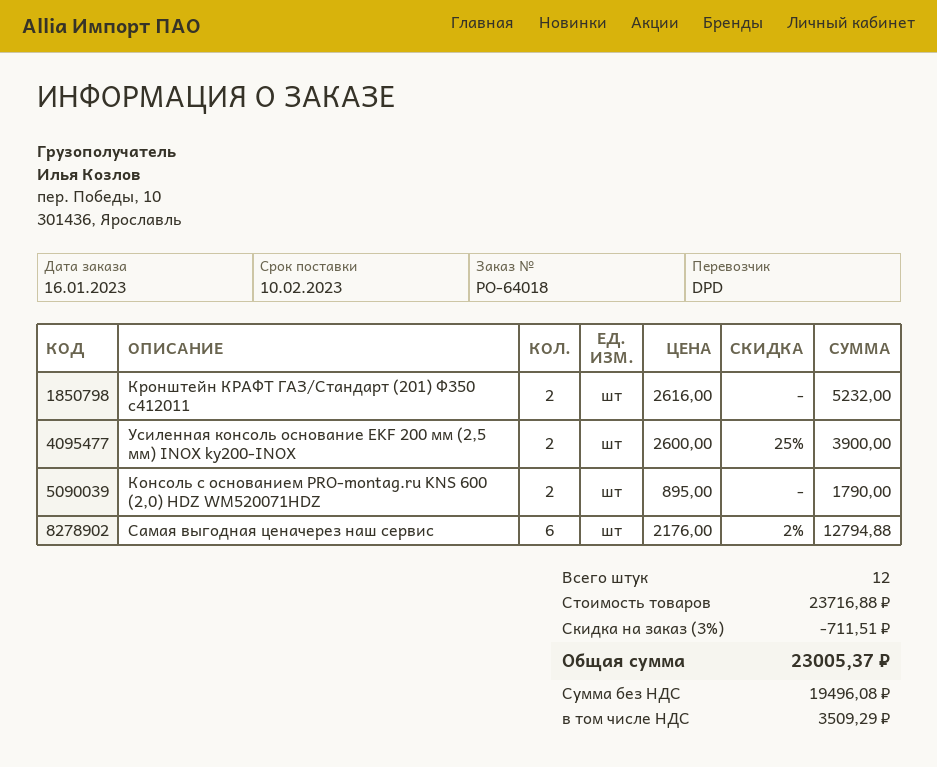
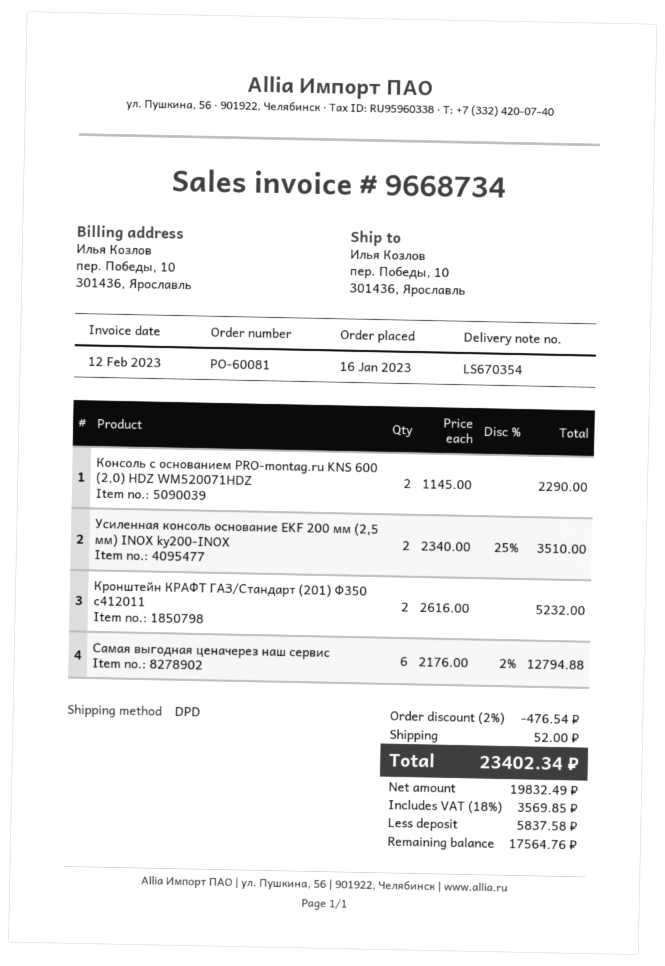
order number: PO-64018 -> PO-60081
Усиленная консоль основание EKF 200 мм (2,5 мм) INOX ky200-INOX: 2 x 2600.00 - 25% = 3900.00 -> 2 x 2340.00 - 25% = 3510.00
Консоль с основанием PRO-montag.ru KNS 600 (2,0) HDZ WM520071HDZ: 2 x 895.00 = 1790.00 -> 2 x 1145.00 = 2290.00
discount: 3% = 711.51 -> 2% = 476.54
shipping: none -> 52.00
net: 19496.08 -> 19832.49
tax: 3509.29 -> 3569.85
total: 23005.37 -> 23402.34

